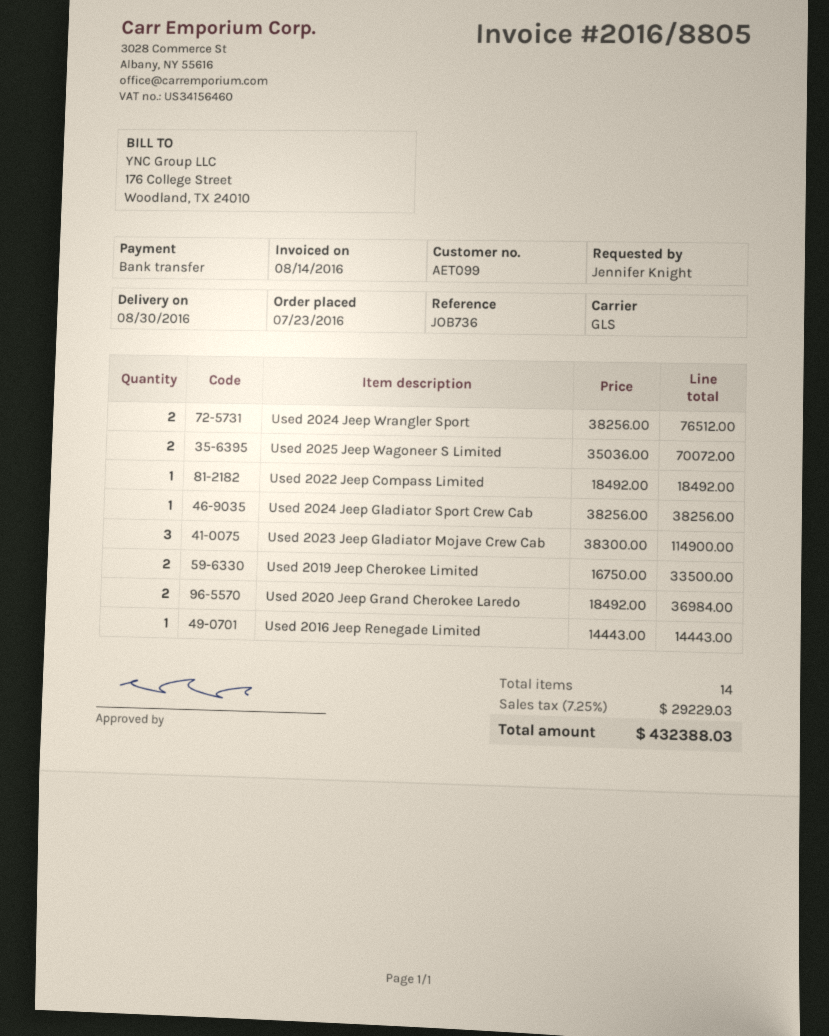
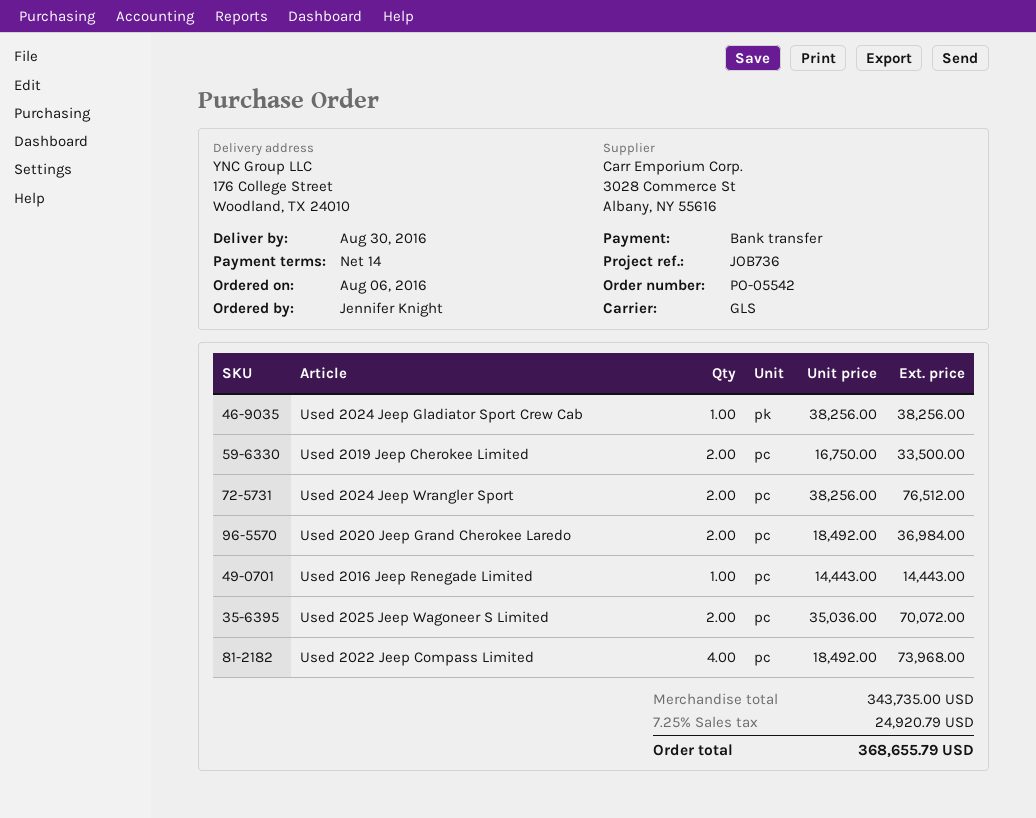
order date: 2016-07-23 -> 2016-08-06
Used 2022 Jeep Compass Limited: 1 x 18492.00 = 18492.00 -> 4 x 18492.00 = 73968.00
Used 2023 Jeep Gladiator Mojave Crew Cab: 3 x 38300.00 = 114900.00 -> none
tax: 7.25% = 29229.03 -> 7.25% = 24920.79
total: 432388.03 -> 368655.79

